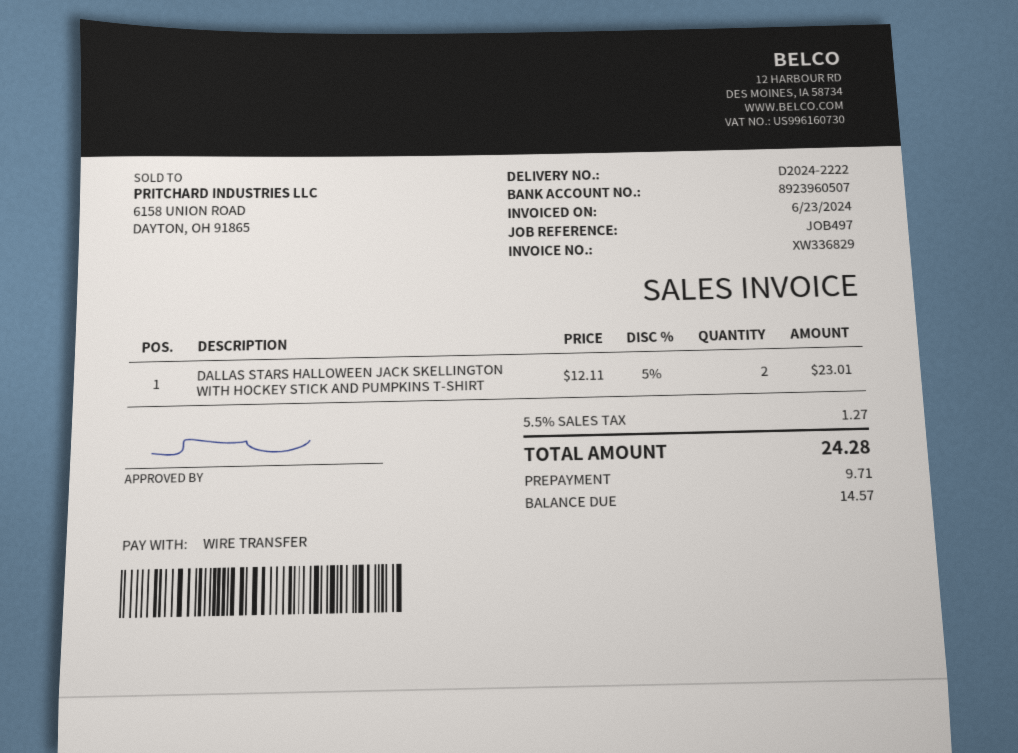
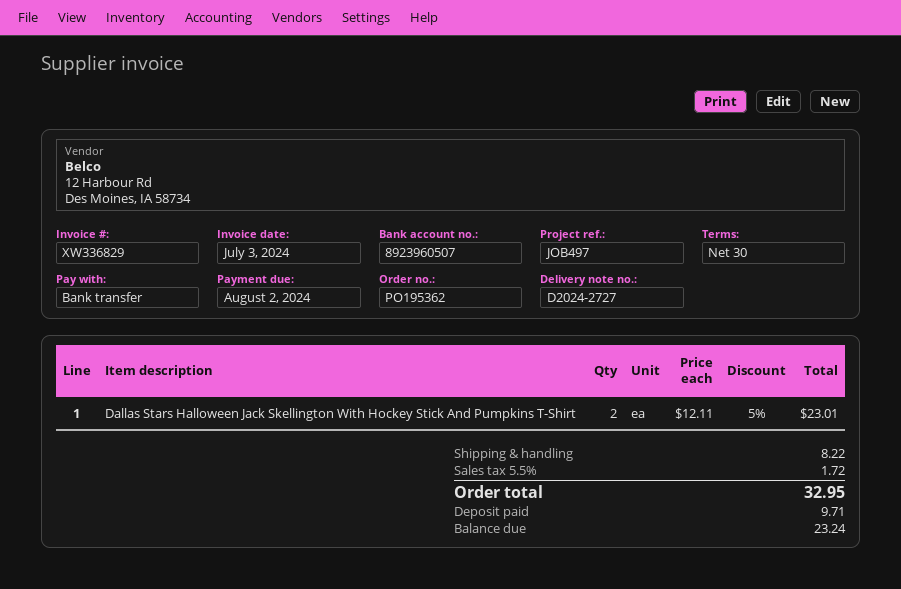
delivery note number: D2024-2222 -> D2024-2727
invoice date: 2024-06-23 -> 2024-07-03
shipping: none -> 8.22
tax: 5.5% = 1.27 -> 5.5% = 1.72
total: 24.28 -> 32.95
balance: 14.57 -> 23.24

